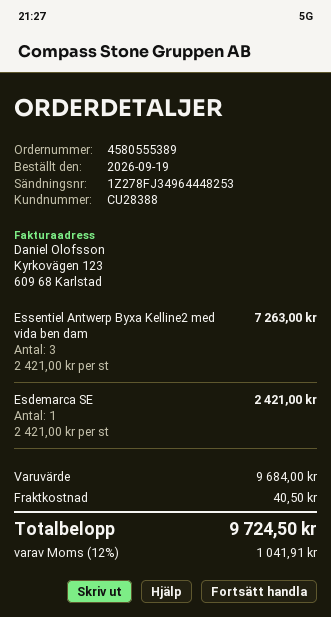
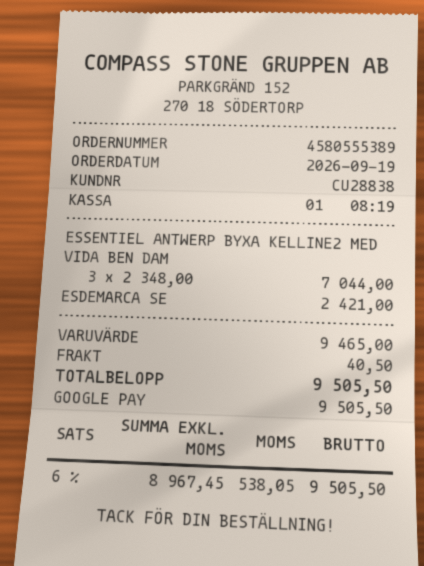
customer number: CU28388 -> CU28838
Essentiel Antwerp Byxa Kelline2 med vida ben dam: 3 x 2421.00 = 7263.00 -> 3 x 2348.00 = 7044.00
subtotal: 9684.00 -> 9465.00
tax: 12% = 1041.91 -> 6% = 538.05
total: 9724.50 -> 9505.50

